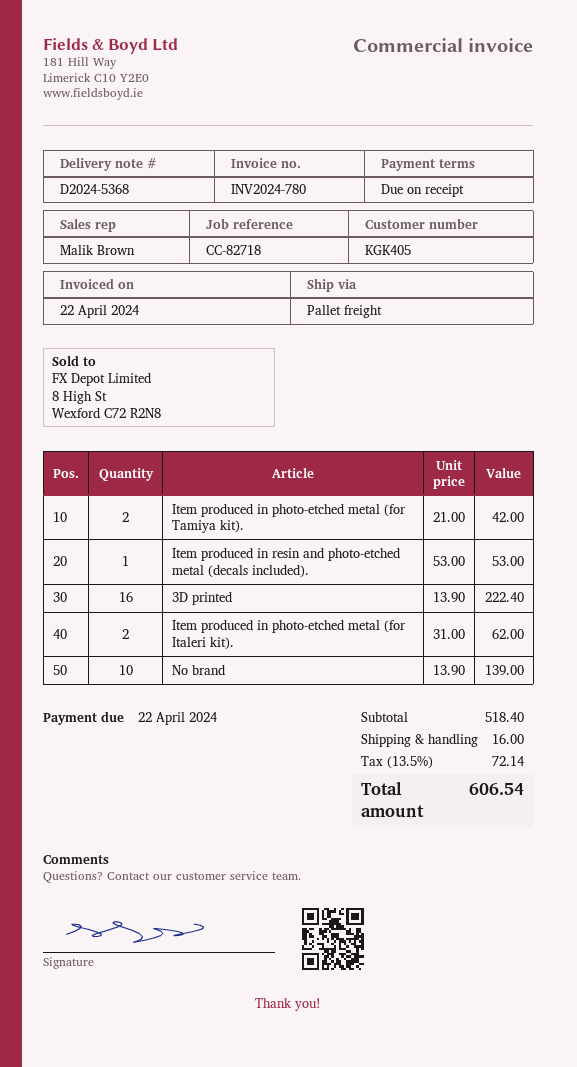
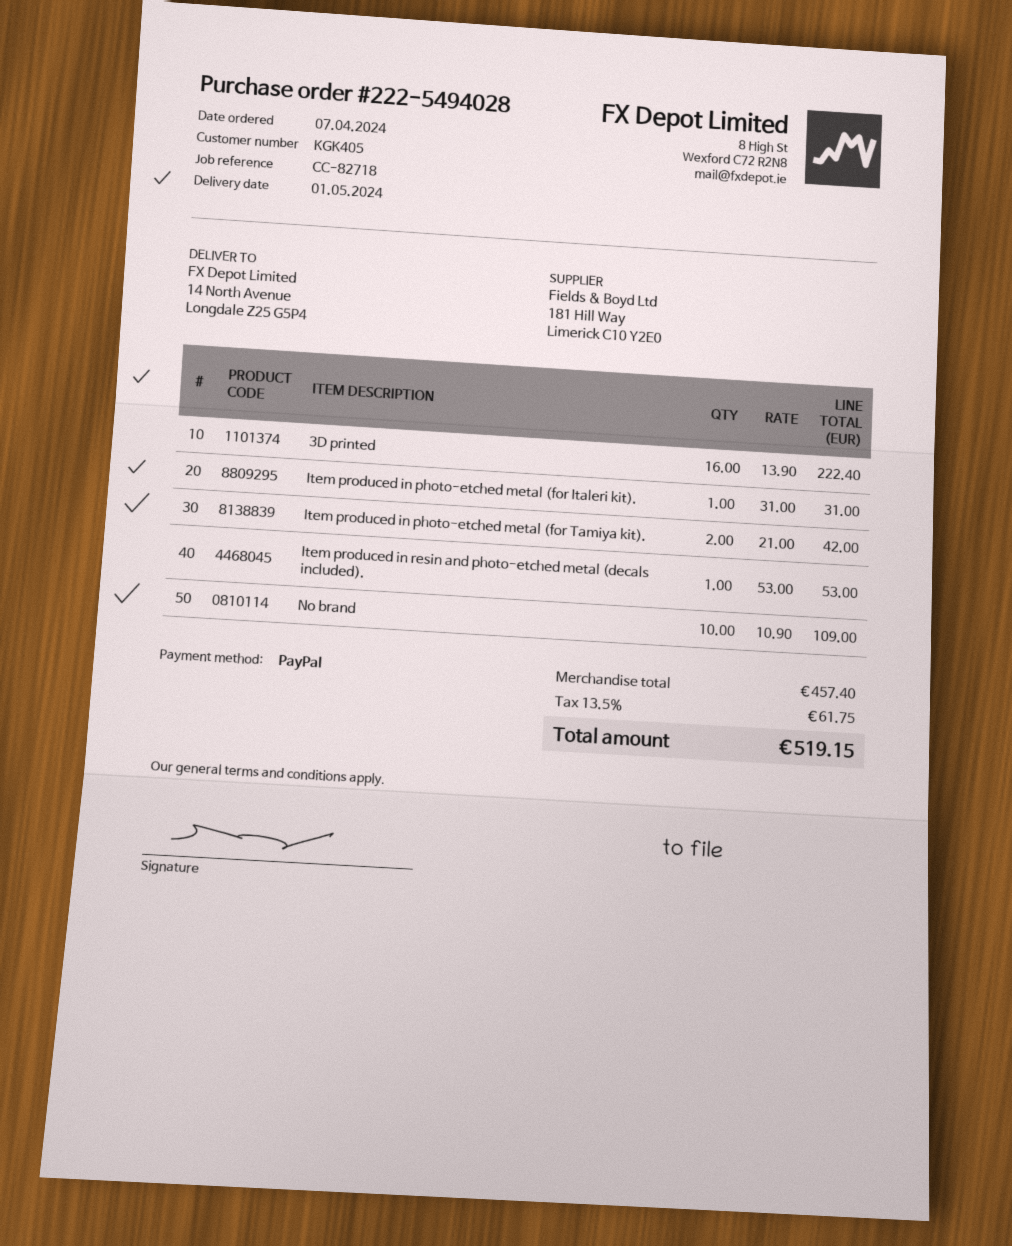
Item produced in photo-etched metal (for Italeri kit).: 2 x 31.00 = 62.00 -> 1 x 31.00 = 31.00
No brand: 10 x 13.90 = 139.00 -> 10 x 10.90 = 109.00
subtotal: 518.40 -> 457.40
shipping: 16.00 -> none
tax: 13.5% = 72.14 -> 13.5% = 61.75
total: 606.54 -> 519.15

